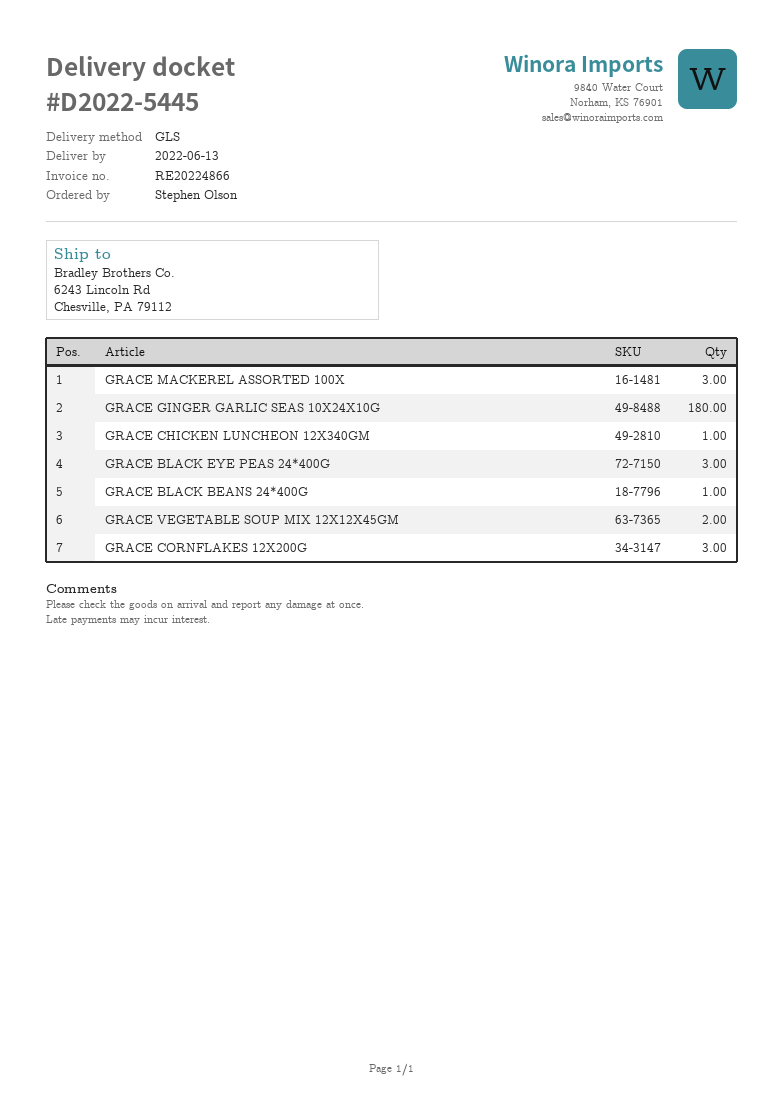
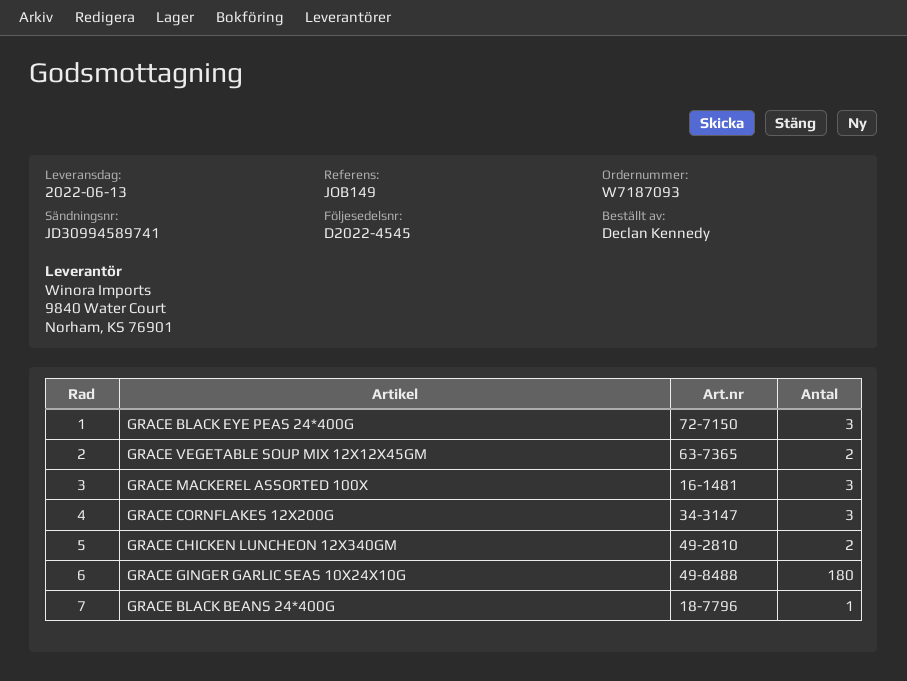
delivery note number: D2022-5445 -> D2022-4545
ordered by: Stephen Olson -> Declan Kennedy
GRACE CHICKEN LUNCHEON 12X340GM: 1 -> 2

